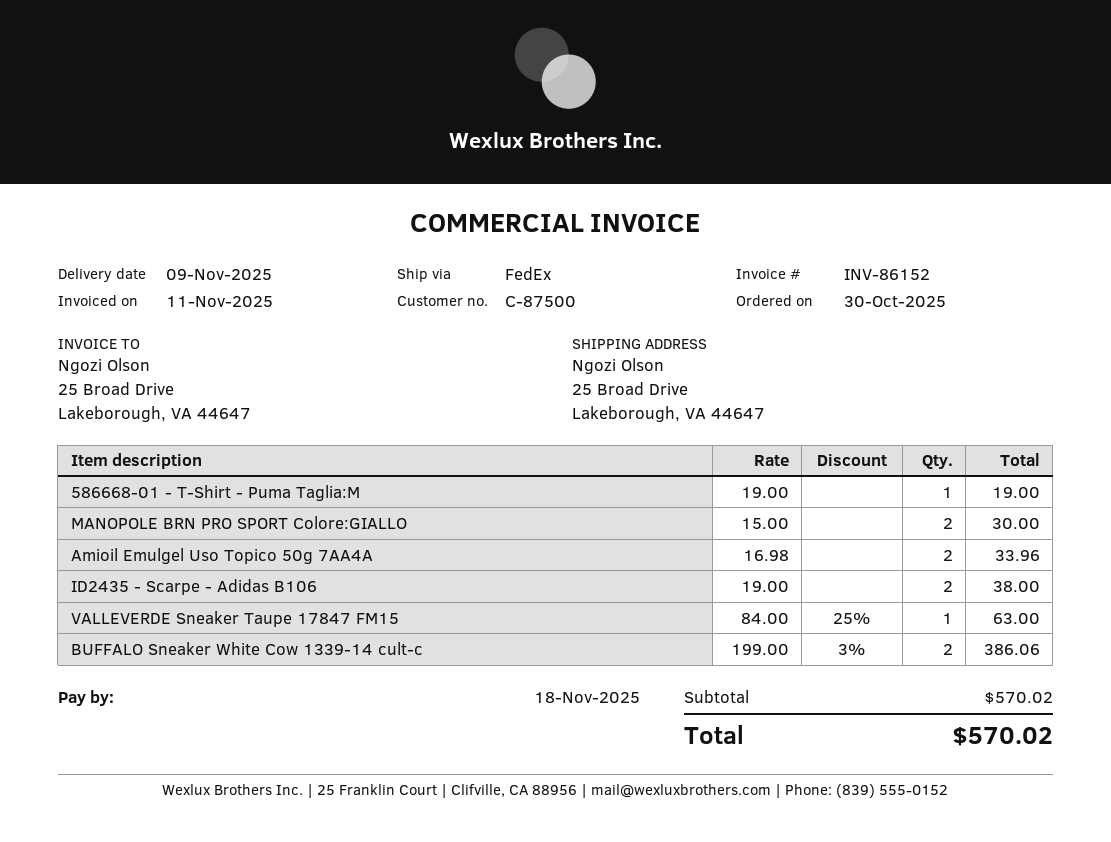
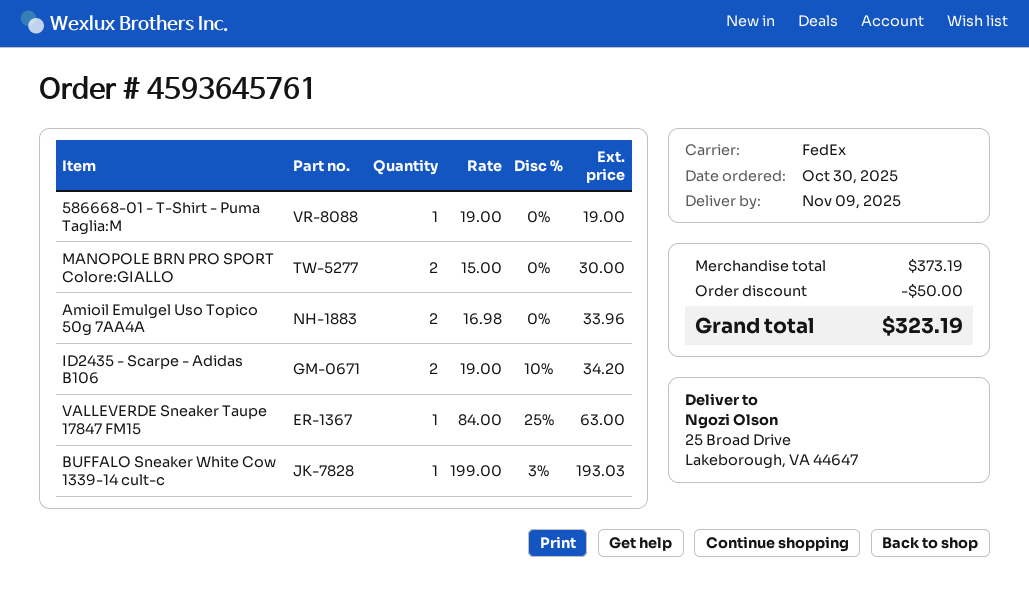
ID2435 - Scarpe - Adidas B106: 2 x 19.00 = 38.00 -> 2 x 19.00 - 10% = 34.20
BUFFALO Sneaker White Cow 1339-14 cult-c: 2 x 199.00 - 3% = 386.06 -> 1 x 199.00 - 3% = 193.03
subtotal: 570.02 -> 373.19
discount: none -> 50.00
total: 570.02 -> 323.19

